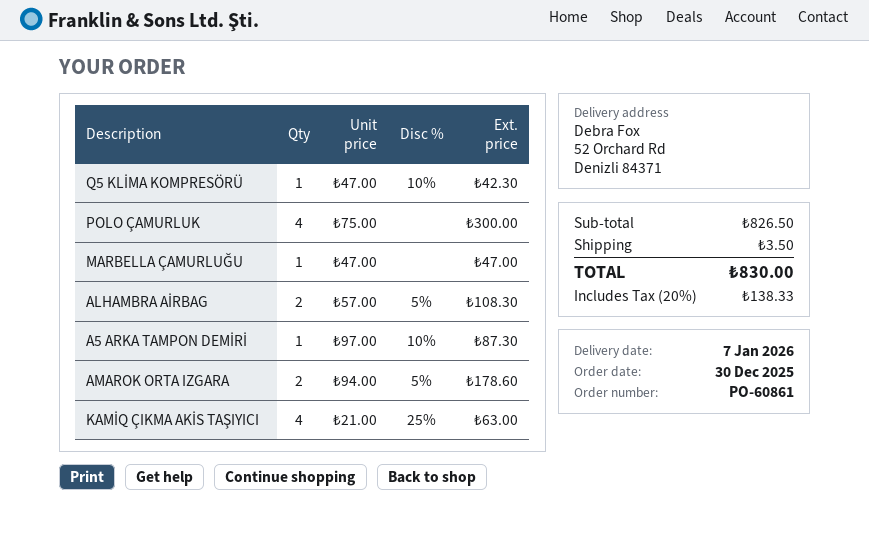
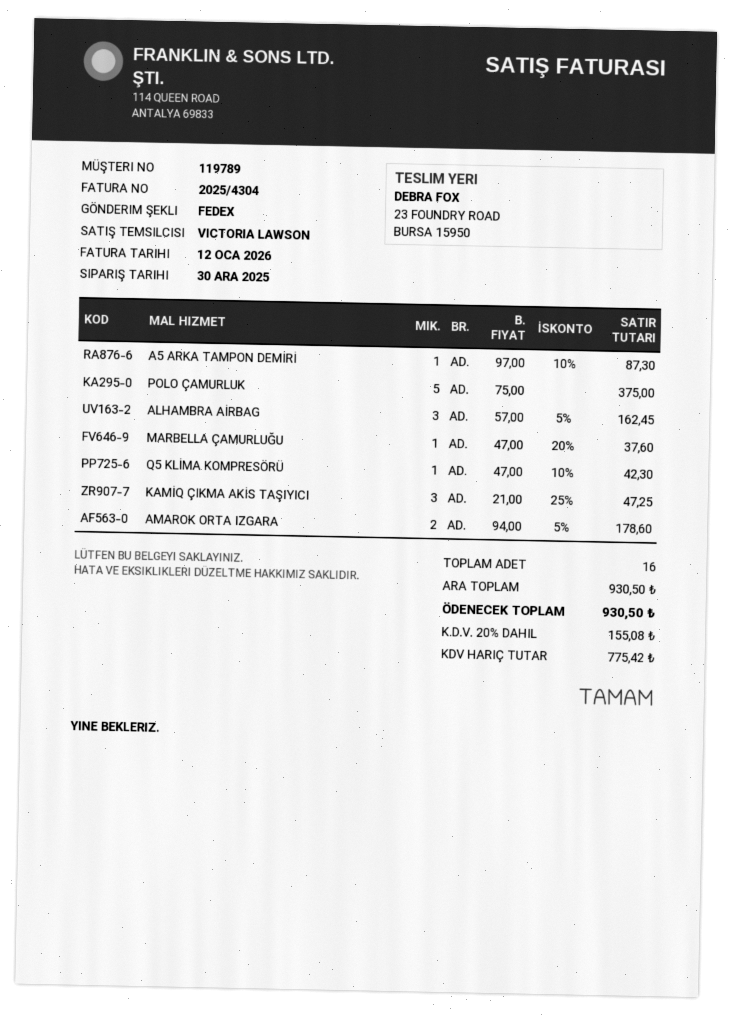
ship to: 52 Orchard Rd, Denizli 84371 -> 23 FOUNDRY ROAD, BURSA 15950
POLO ÇAMURLUK: 4 x 75.00 = 300.00 -> 5 x 75.00 = 375.00
MARBELLA ÇAMURLUĞU: 1 x 47.00 = 47.00 -> 1 x 47.00 - 20% = 37.60
ALHAMBRA AİRBAG: 2 x 57.00 - 5% = 108.30 -> 3 x 57.00 - 5% = 162.45
KAMİQ ÇIKMA AKİS TAŞIYICI: 4 x 21.00 - 25% = 63.00 -> 3 x 21.00 - 25% = 47.25
subtotal: 826.50 -> 930.50
shipping: 3.50 -> none
tax: 20% = 138.33 -> 20% = 155.08
total: 830.00 -> 930.50

